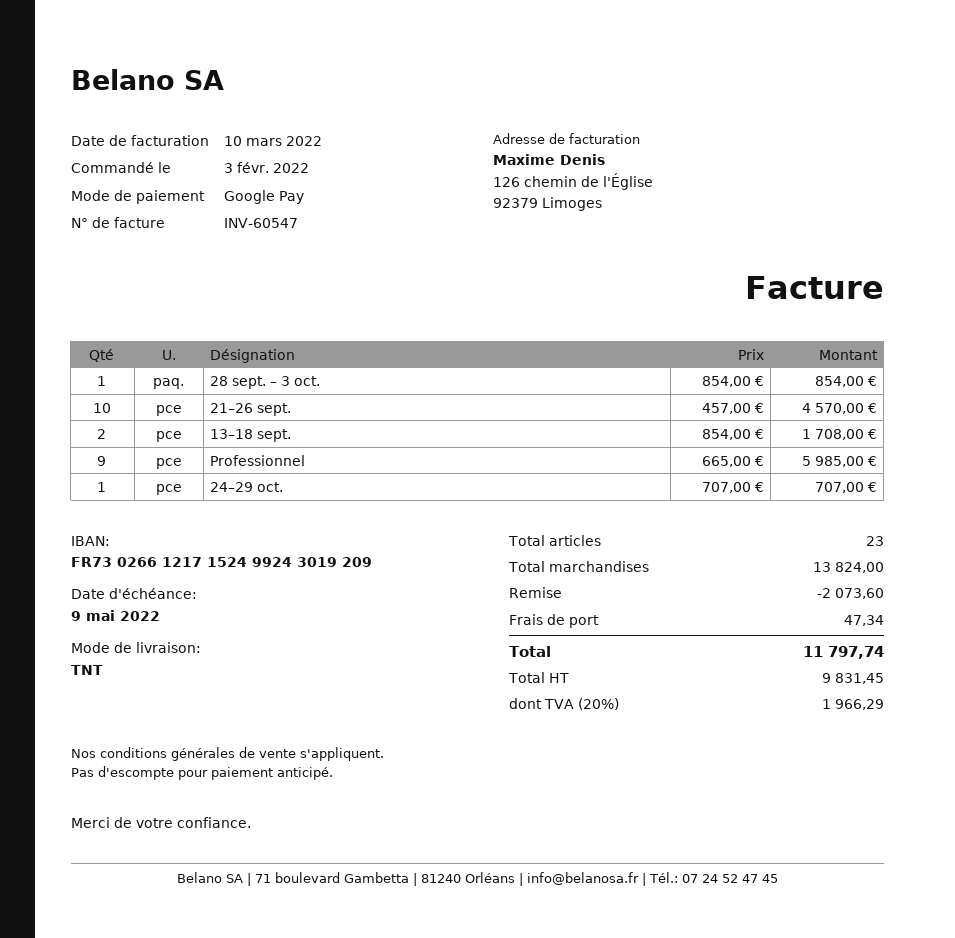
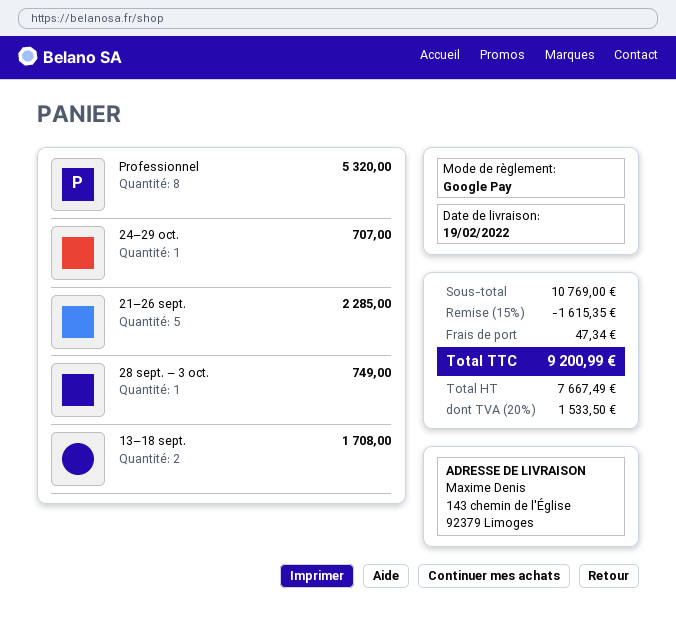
28 sept. – 3 oct.: 1 for 854.00 -> 1 for 749.00
21–26 sept.: 10 for 4570.00 -> 5 for 2285.00
Professionnel: 9 for 5985.00 -> 8 for 5320.00
subtotal: 13824.00 -> 10769.00
discount: 2073.60 -> 1615.35
net: 9831.45 -> 7667.49
tax: 20% = 1966.29 -> 20% = 1533.50
total: 11797.74 -> 9200.99

